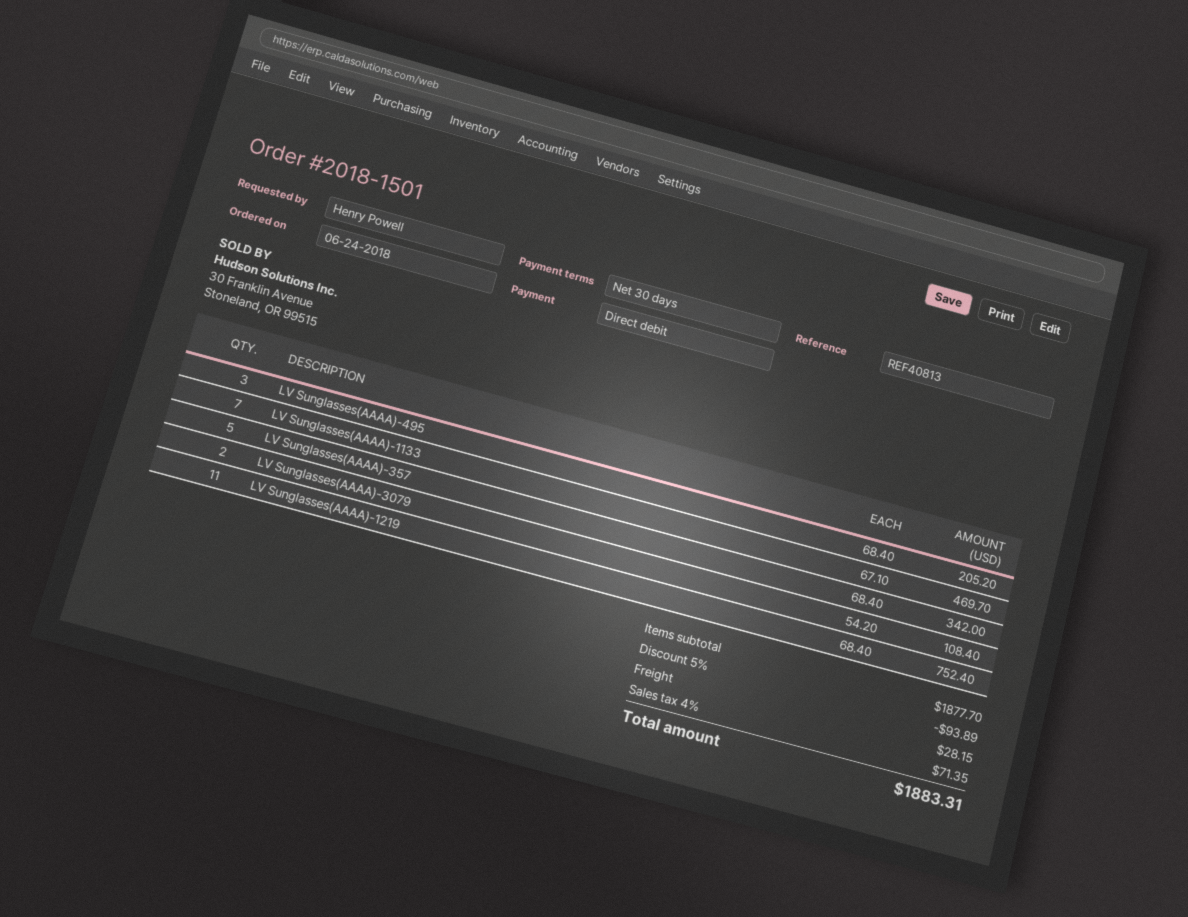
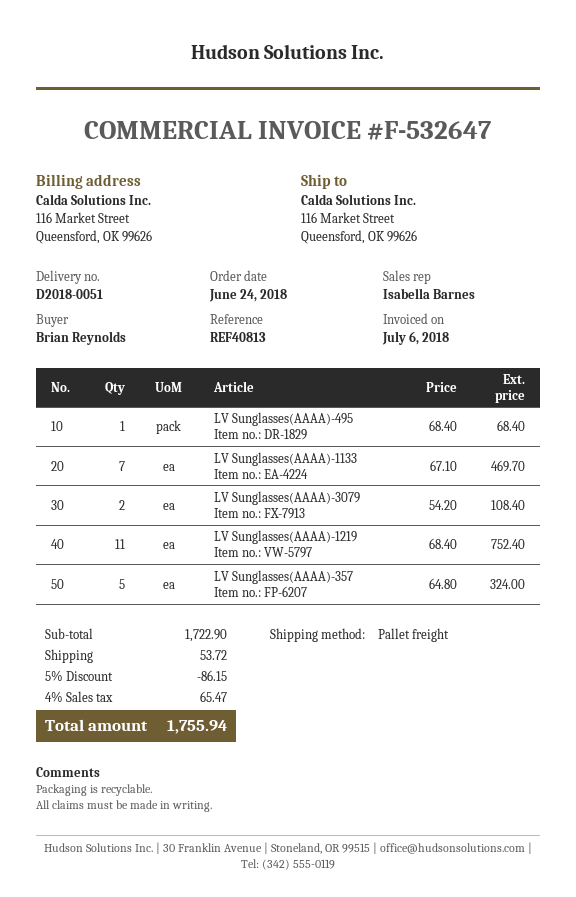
ordered by: Henry Powell -> Brian Reynolds
LV Sunglasses(AAAA)-495: 3 x 68.40 = 205.20 -> 1 x 68.40 = 68.40
LV Sunglasses(AAAA)-357: 5 x 68.40 = 342.00 -> 5 x 64.80 = 324.00
subtotal: 1877.70 -> 1722.90
discount: 5% = 93.89 -> 5% = 86.15
shipping: 28.15 -> 53.72
tax: 4% = 71.35 -> 4% = 65.47
total: 1883.31 -> 1755.94

